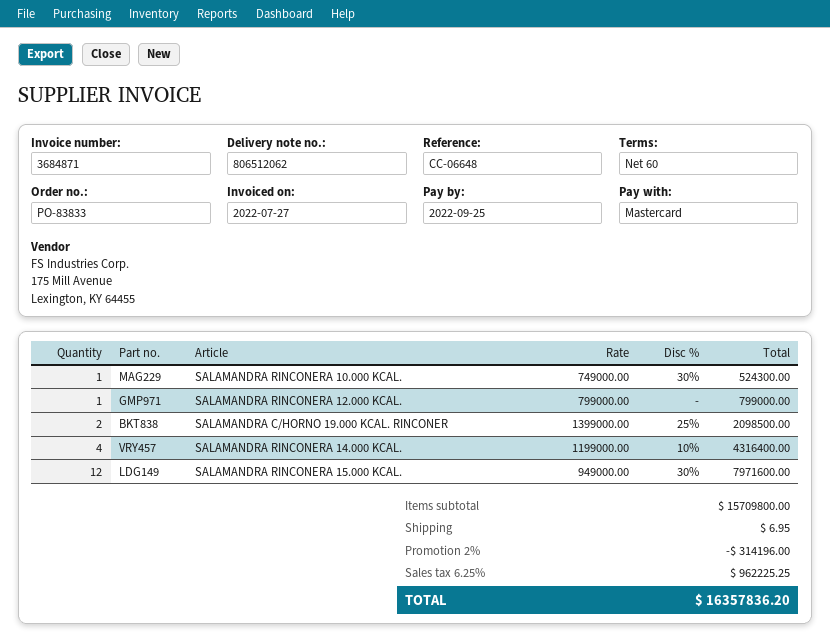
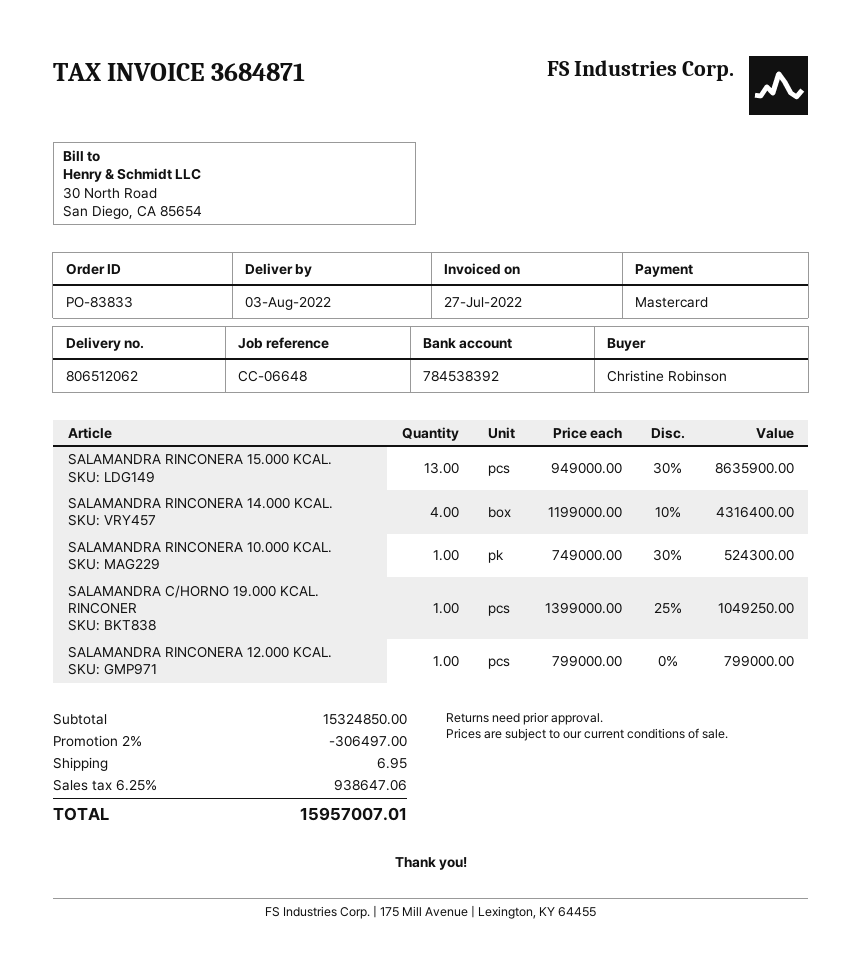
SALAMANDRA C/HORNO 19.000 KCAL. RINCONER: 2 x 1399000.00 - 25% = 2098500.00 -> 1 x 1399000.00 - 25% = 1049250.00
SALAMANDRA RINCONERA 15.000 KCAL.: 12 x 949000.00 - 30% = 7971600.00 -> 13 x 949000.00 - 30% = 8635900.00
subtotal: 15709800.00 -> 15324850.00
discount: 2% = 314196.00 -> 2% = 306497.00
tax: 6.25% = 962225.25 -> 6.25% = 938647.06
total: 16357836.20 -> 15957007.01

